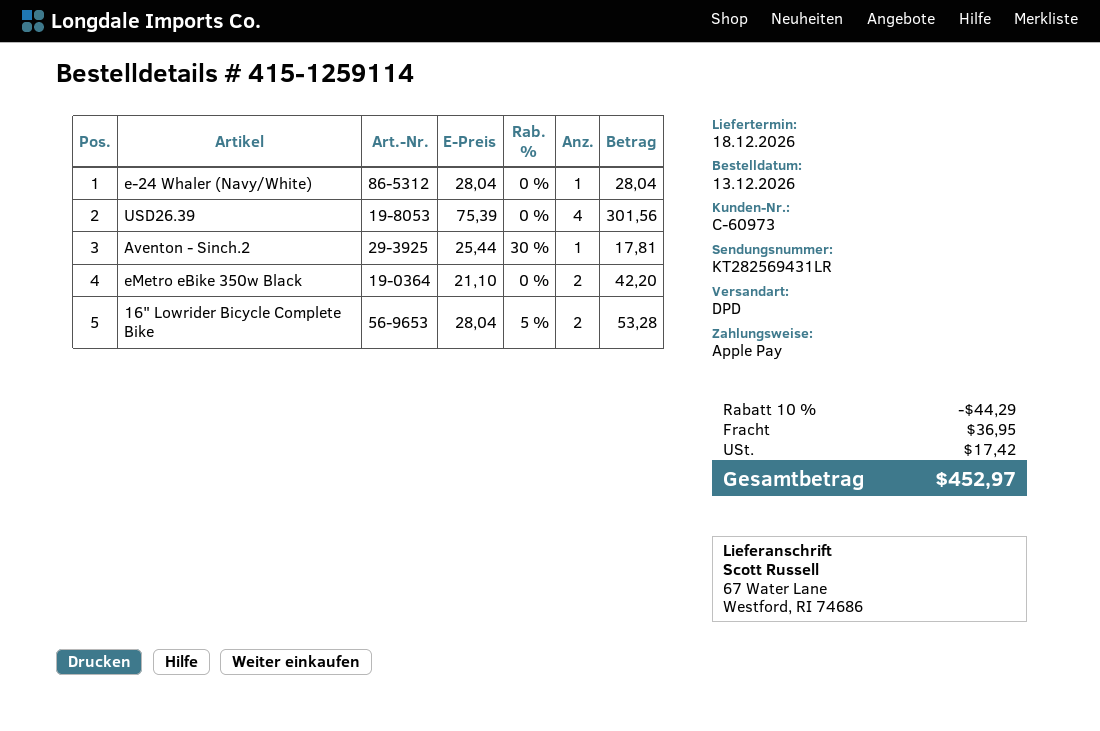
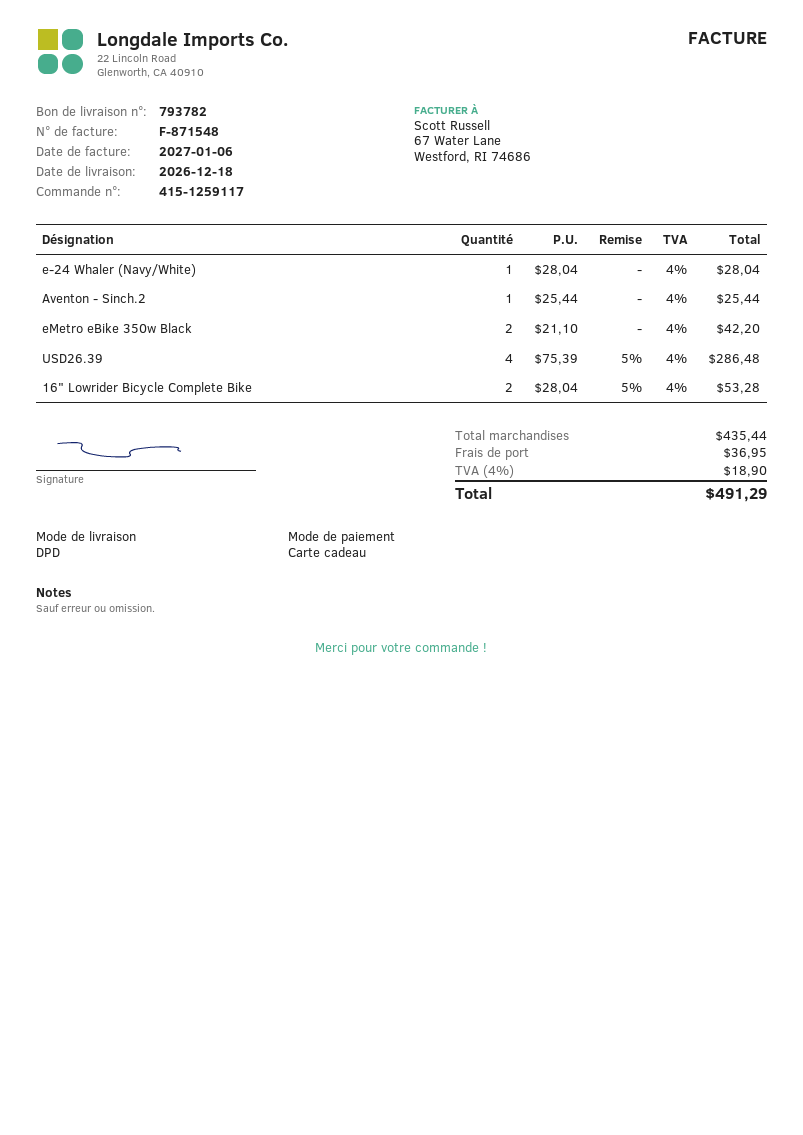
order number: 415-1259114 -> 415-1259117
payment method: Apple Pay -> gift card
USD26.39: 4 x 75.39 = 301.56 -> 4 x 75.39 - 5% = 286.48
Aventon - Sinch.2: 1 x 25.44 - 30% = 17.81 -> 1 x 25.44 = 25.44
discount: 10% = 44.29 -> none
tax: 17.42 -> 18.90
total: 452.97 -> 491.29

